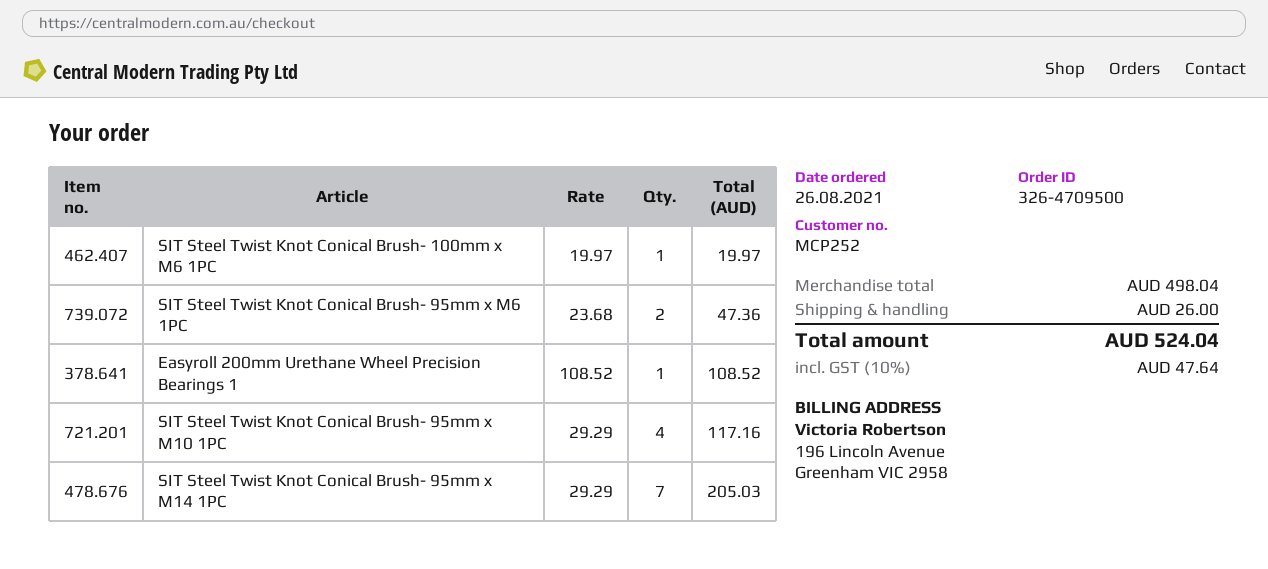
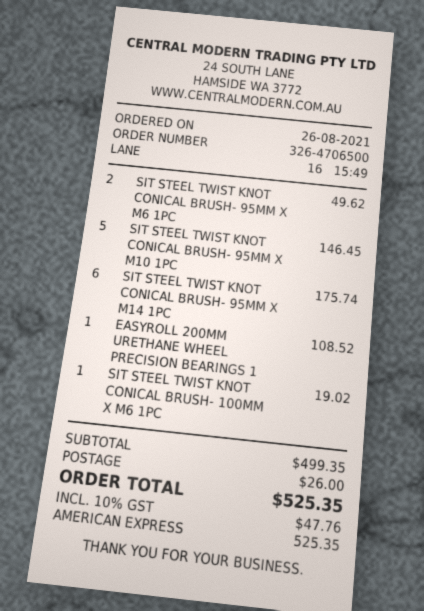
order number: 326-4709500 -> 326-4706500
SIT Steel Twist Knot Conical Brush- 100mm x M6 1PC: 1 for 19.97 -> 1 for 19.02
SIT Steel Twist Knot Conical Brush- 95mm x M6 1PC: 2 for 47.36 -> 2 for 49.62
SIT Steel Twist Knot Conical Brush- 95mm x M10 1PC: 4 for 117.16 -> 5 for 146.45
SIT Steel Twist Knot Conical Brush- 95mm x M14 1PC: 7 for 205.03 -> 6 for 175.74
subtotal: 498.04 -> 499.35
tax: 10% = 47.64 -> 10% = 47.76
total: 524.04 -> 525.35

